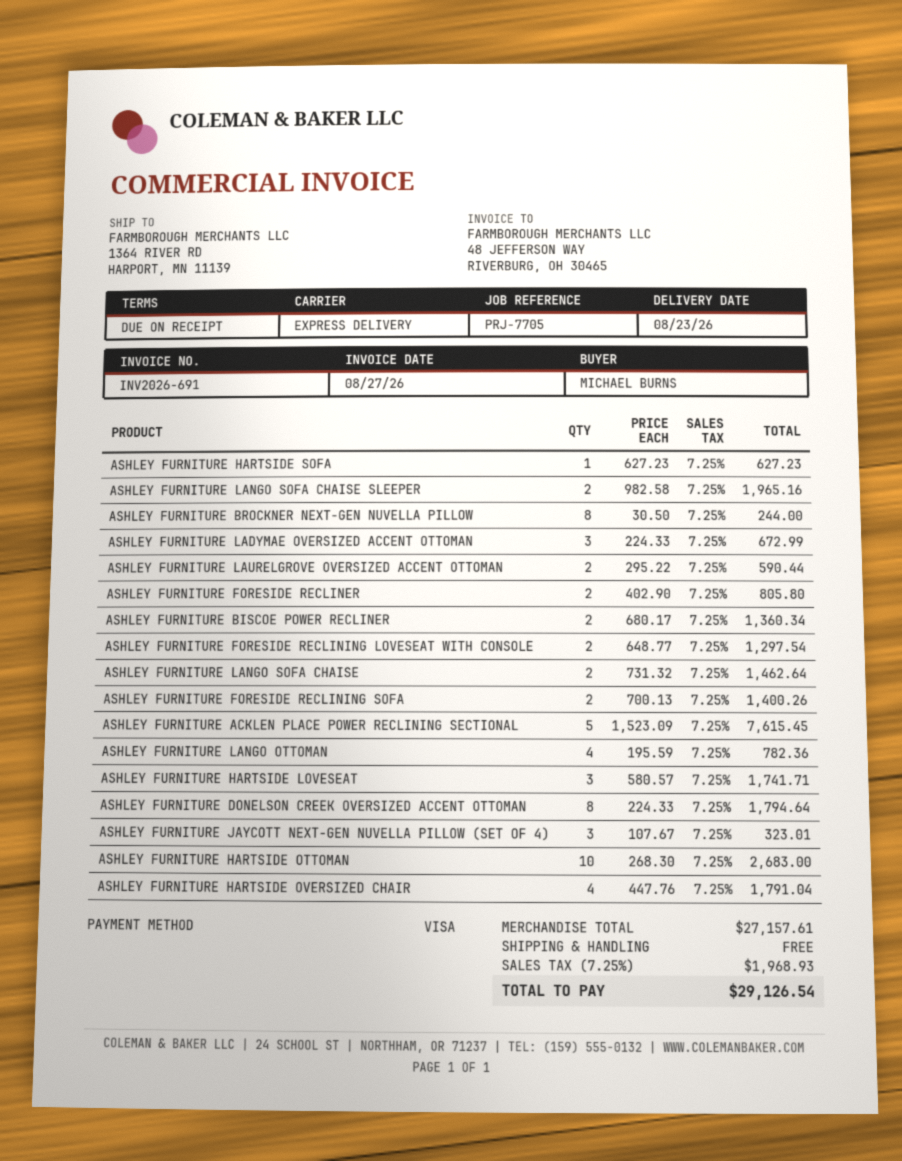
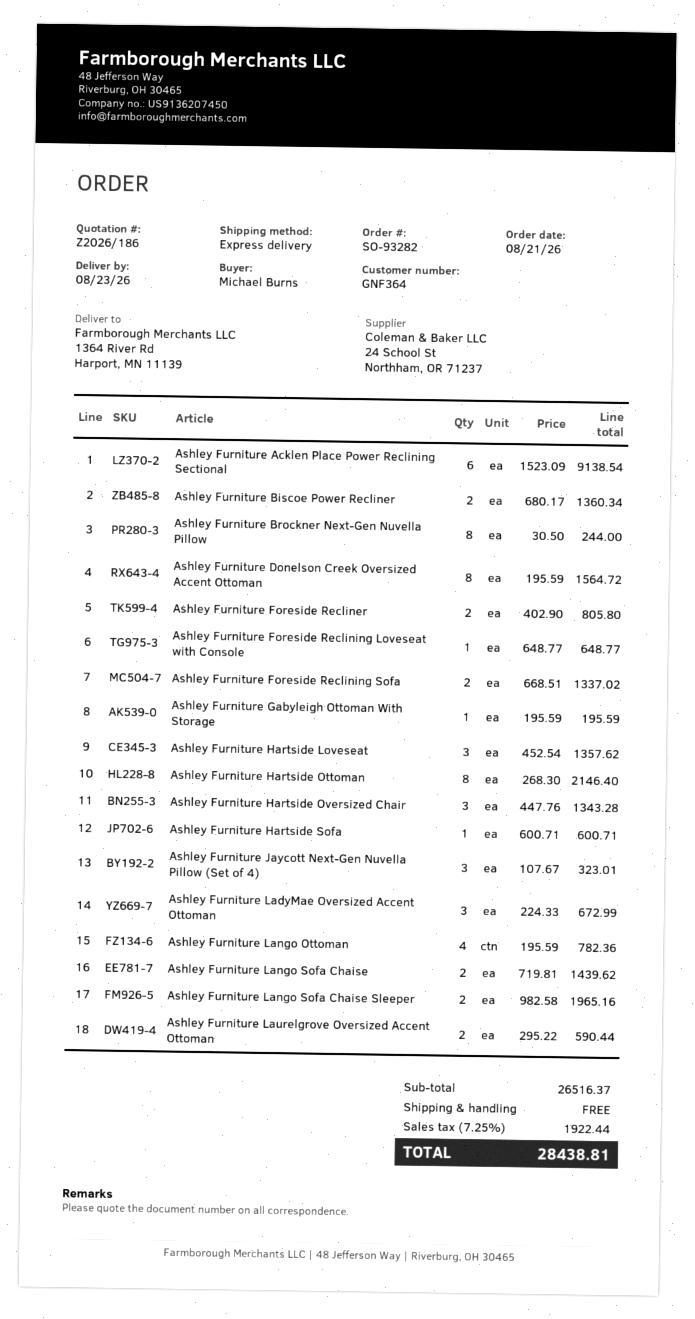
ASHLEY FURNITURE HARTSIDE SOFA: 1 x 627.23 = 627.23 -> 1 x 600.71 = 600.71
ASHLEY FURNITURE FORESIDE RECLINING LOVESEAT WITH CONSOLE: 2 x 648.77 = 1297.54 -> 1 x 648.77 = 648.77
ASHLEY FURNITURE LANGO SOFA CHAISE: 2 x 731.32 = 1462.64 -> 2 x 719.81 = 1439.62
ASHLEY FURNITURE FORESIDE RECLINING SOFA: 2 x 700.13 = 1400.26 -> 2 x 668.51 = 1337.02
ASHLEY FURNITURE ACKLEN PLACE POWER RECLINING SECTIONAL: 5 x 1523.09 = 7615.45 -> 6 x 1523.09 = 9138.54
ASHLEY FURNITURE HARTSIDE LOVESEAT: 3 x 580.57 = 1741.71 -> 3 x 452.54 = 1357.62
ASHLEY FURNITURE DONELSON CREEK OVERSIZED ACCENT OTTOMAN: 8 x 224.33 = 1794.64 -> 8 x 195.59 = 1564.72
ASHLEY FURNITURE HARTSIDE OTTOMAN: 10 x 268.30 = 2683.00 -> 8 x 268.30 = 2146.40
ASHLEY FURNITURE HARTSIDE OVERSIZED CHAIR: 4 x 447.76 = 1791.04 -> 3 x 447.76 = 1343.28
Ashley Furniture Gabyleigh Ottoman With Storage: none -> 1 x 195.59 = 195.59
subtotal: 27157.61 -> 26516.37
tax: 7.25% = 1968.93 -> 7.25% = 1922.44
total: 29126.54 -> 28438.81

